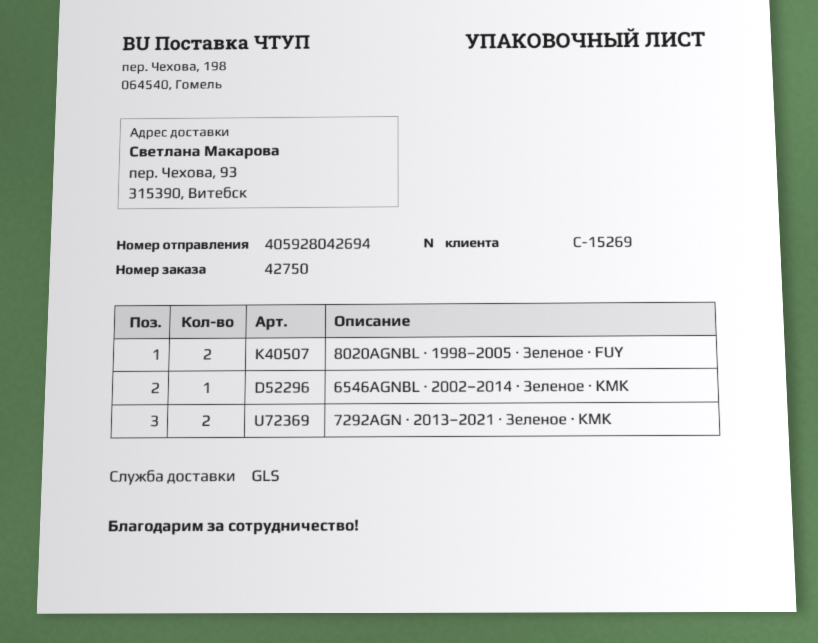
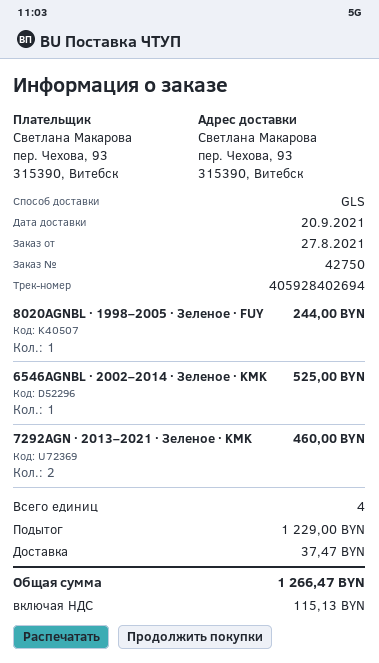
tracking number: 405928042694 -> 405928402694
8020AGNBL · 1998–2005 · Зеленое · FUY: 2 -> 1

